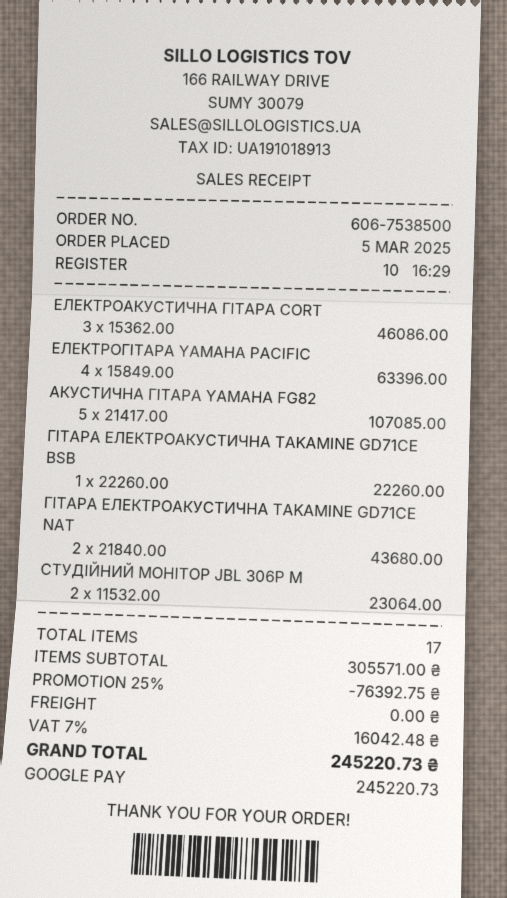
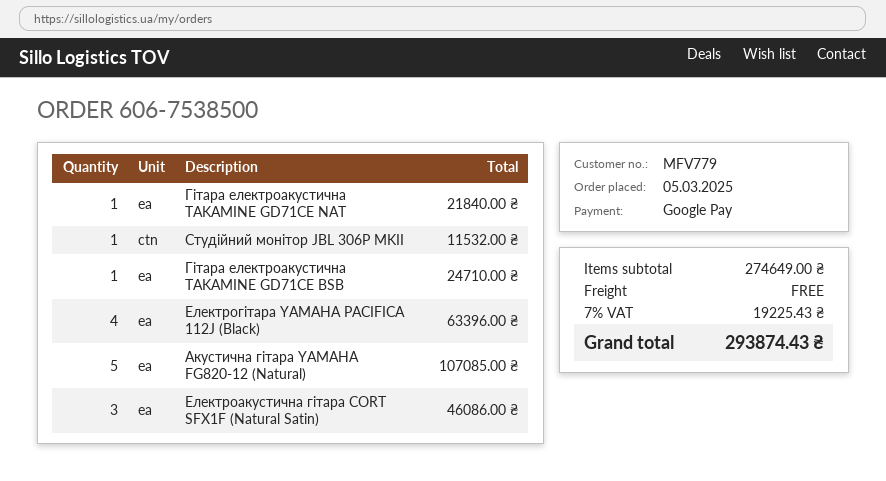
ГІТАРА ЕЛЕКТРОАКУСТИЧНА TAKAMINE GD71CE BSB: 1 for 22260.00 -> 1 for 24710.00
ГІТАРА ЕЛЕКТРОАКУСТИЧНА TAKAMINE GD71CE NAT: 2 for 43680.00 -> 1 for 21840.00
СТУДІЙНИЙ МОНІТОР JBL 306P M: 2 for 23064.00 -> 1 for 11532.00
subtotal: 305571.00 -> 274649.00
discount: 25% = 76392.75 -> none
tax: 7% = 16042.48 -> 7% = 19225.43
total: 245220.73 -> 293874.43

